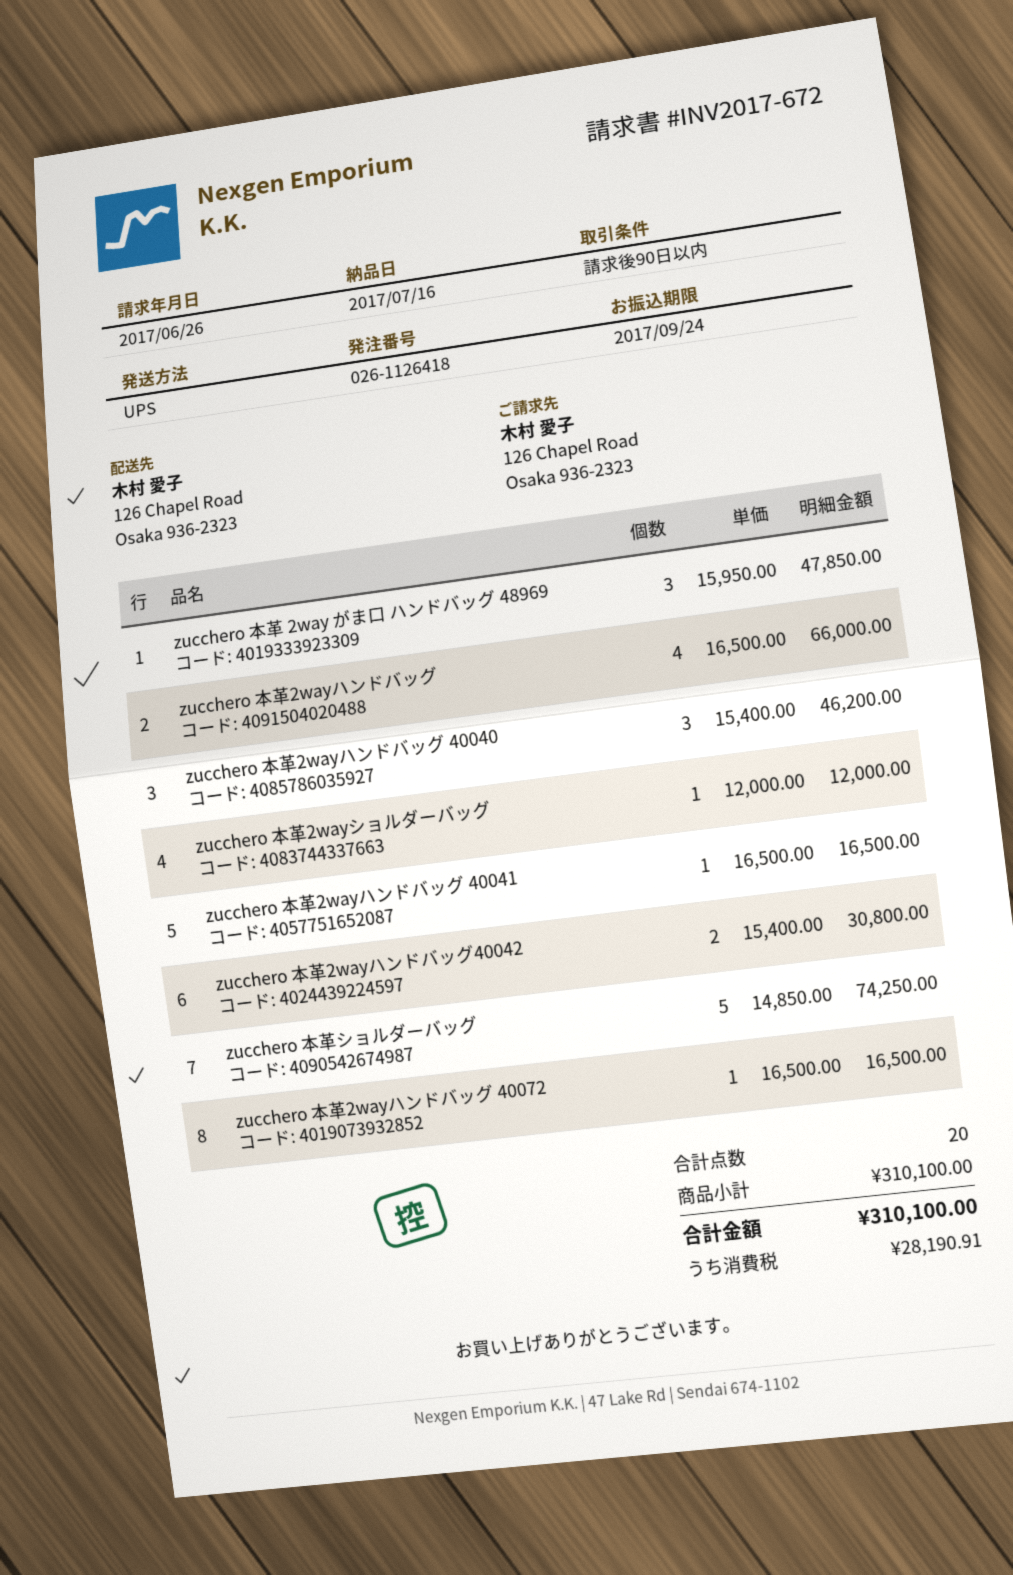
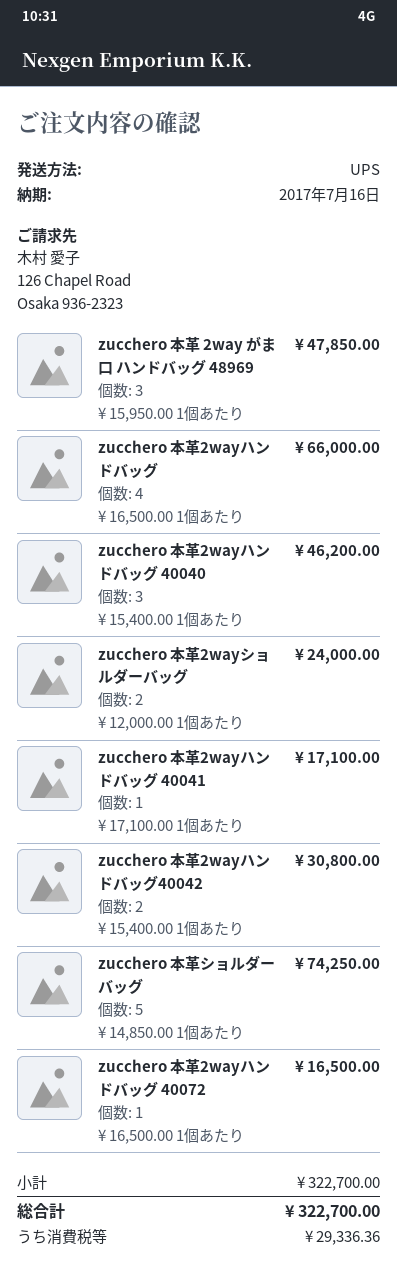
zucchero 本革2wayショルダーバッグ: 1 x 12000.00 = 12000.00 -> 2 x 12000.00 = 24000.00
zucchero 本革2wayハンドバッグ 40041: 1 x 16500.00 = 16500.00 -> 1 x 17100.00 = 17100.00
subtotal: 310100.00 -> 322700.00
tax: 28190.91 -> 29336.36
total: 310100.00 -> 322700.00

